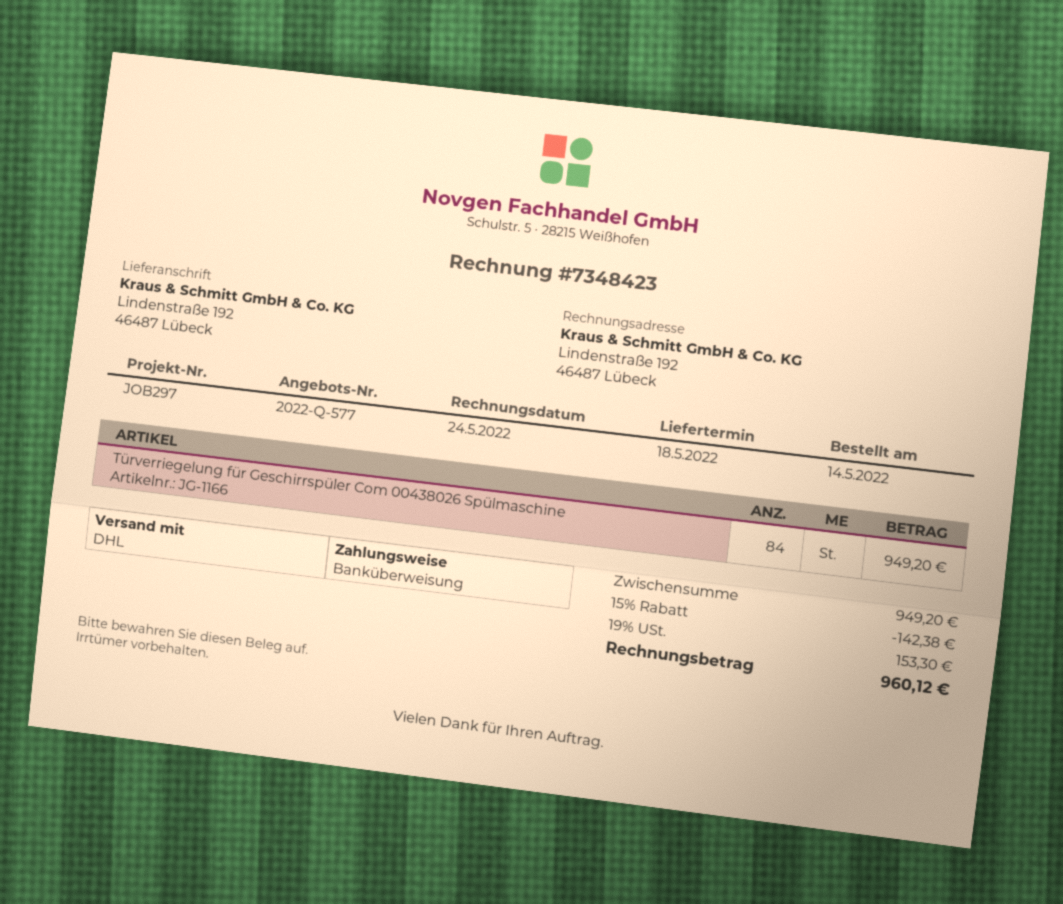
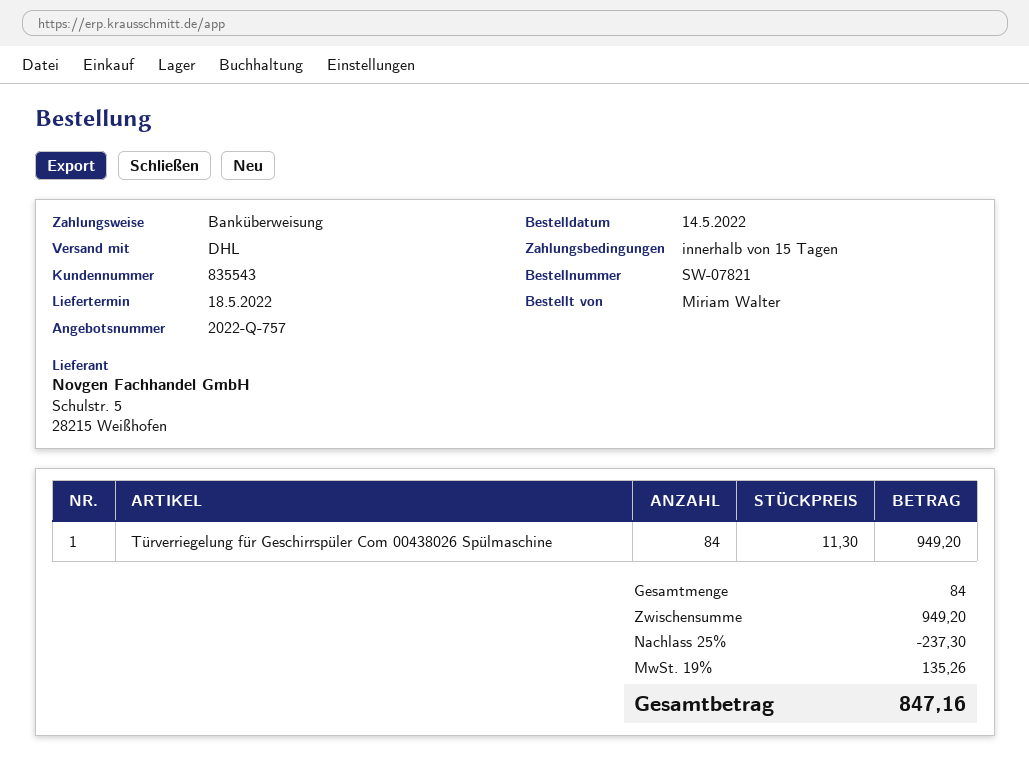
quote number: 2022-Q-577 -> 2022-Q-757
discount: 15% = 142.38 -> 25% = 237.30
tax: 19% = 153.30 -> 19% = 135.26
total: 960.12 -> 847.16

